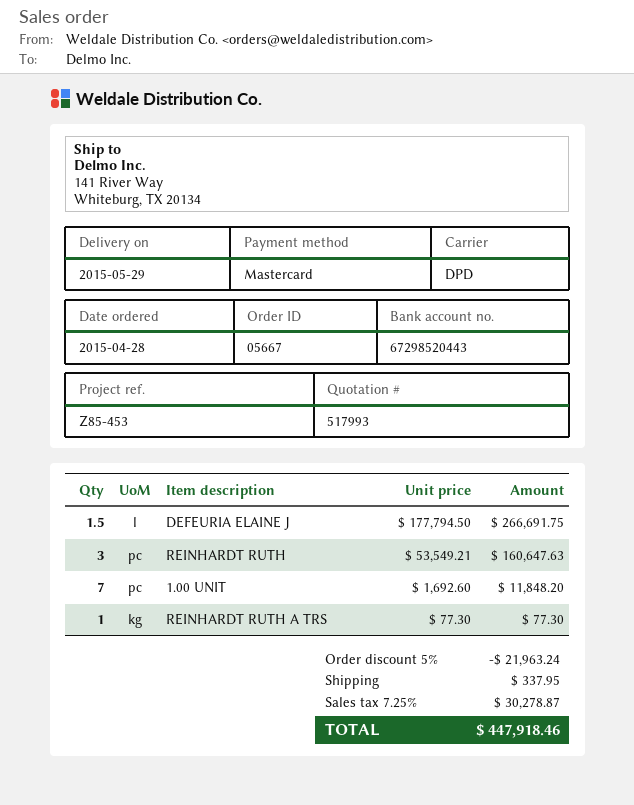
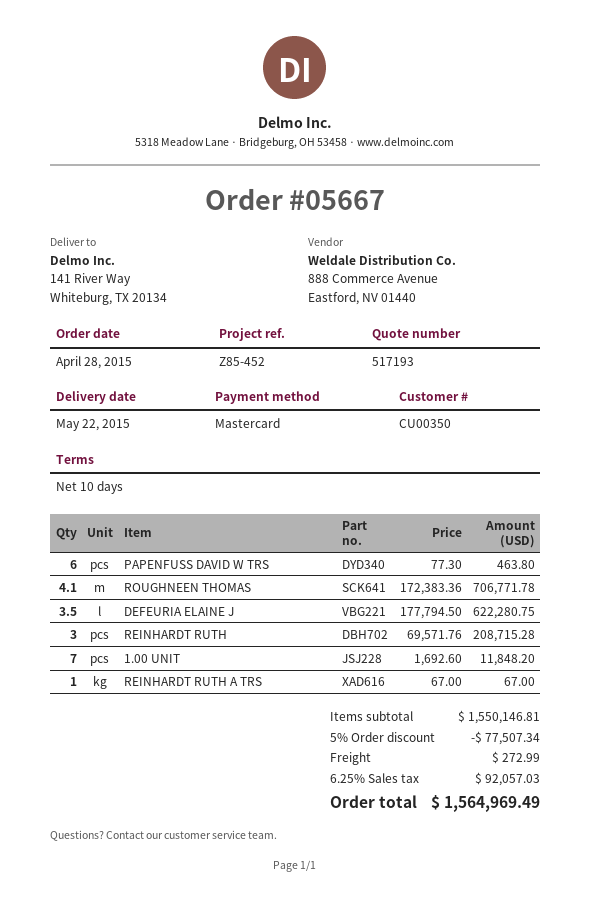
quote number: 517993 -> 517193
delivery date: 2015-05-29 -> 2015-05-22
reference: Z85-453 -> Z85-452
DEFEURIA ELAINE J: 1.5 x 177794.50 = 266691.75 -> 3.5 x 177794.50 = 622280.75
REINHARDT RUTH: 3 x 53549.21 = 160647.63 -> 3 x 69571.76 = 208715.28
REINHARDT RUTH A TRS: 1 x 77.30 = 77.30 -> 1 x 67.00 = 67.00
PAPENFUSS DAVID W TRS: none -> 6 x 77.30 = 463.80
ROUGHNEEN THOMAS: none -> 4.1 x 172383.36 = 706771.78
discount: 5% = 21963.24 -> 5% = 77507.34
shipping: 337.95 -> 272.99
tax: 7.25% = 30278.87 -> 6.25% = 92057.03
total: 447918.46 -> 1564969.49

